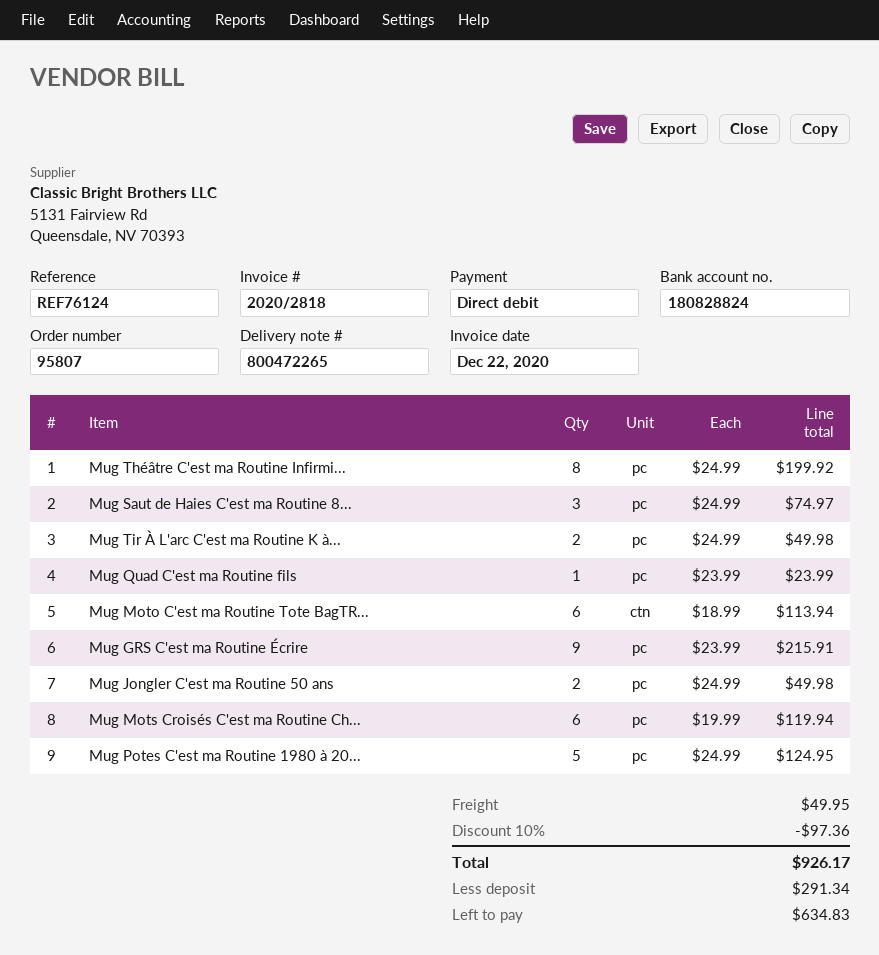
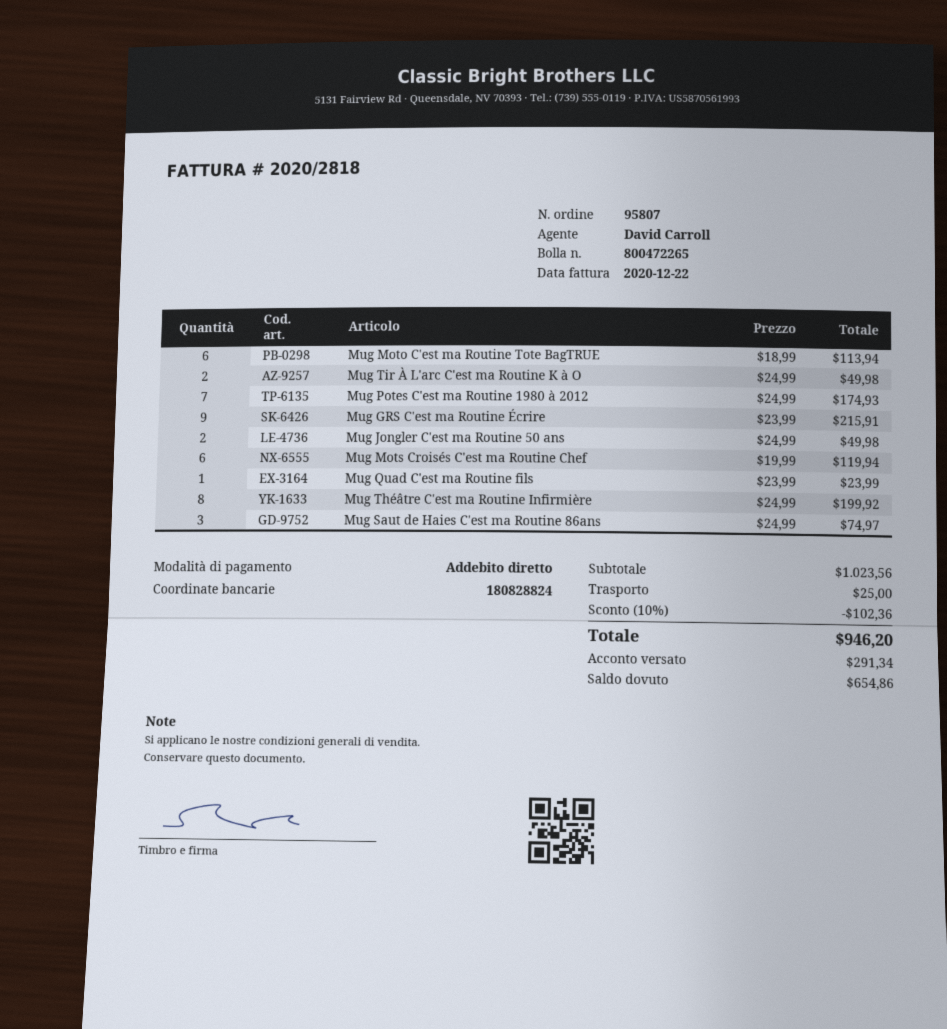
Mug Potes C'est ma Routine 1980 à 20...: 5 x 24.99 = 124.95 -> 7 x 24.99 = 174.93
discount: 10% = 97.36 -> 10% = 102.36
shipping: 49.95 -> 25.00
total: 926.17 -> 946.20
balance: 634.83 -> 654.86

